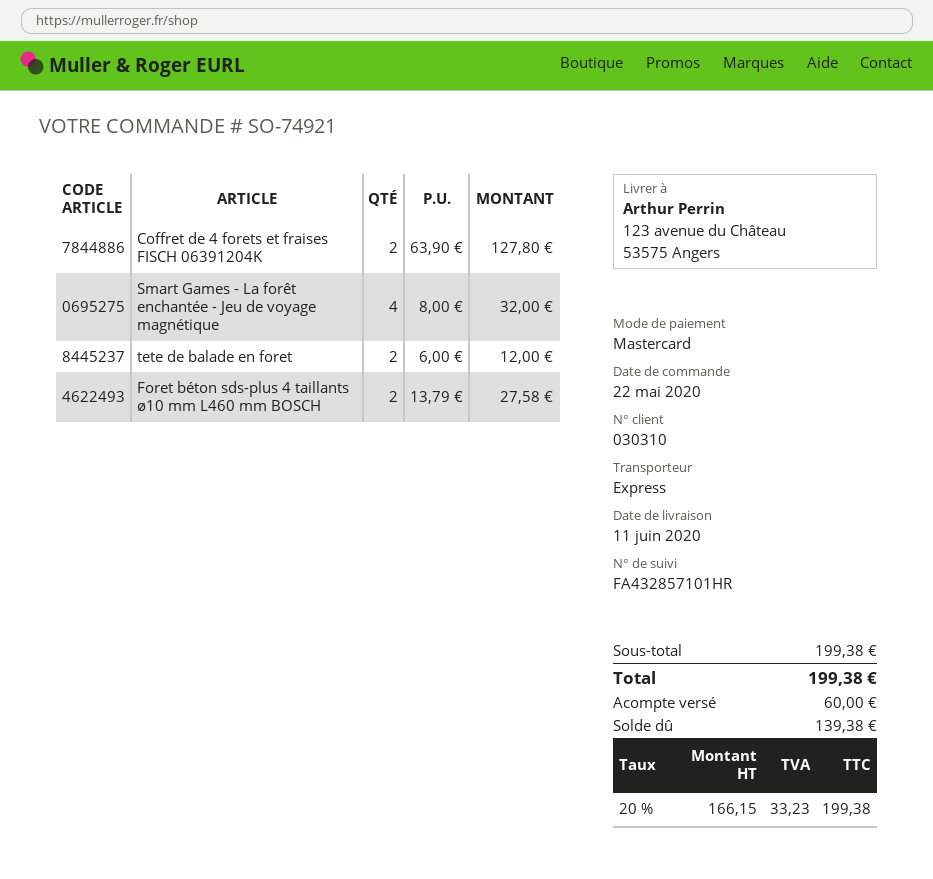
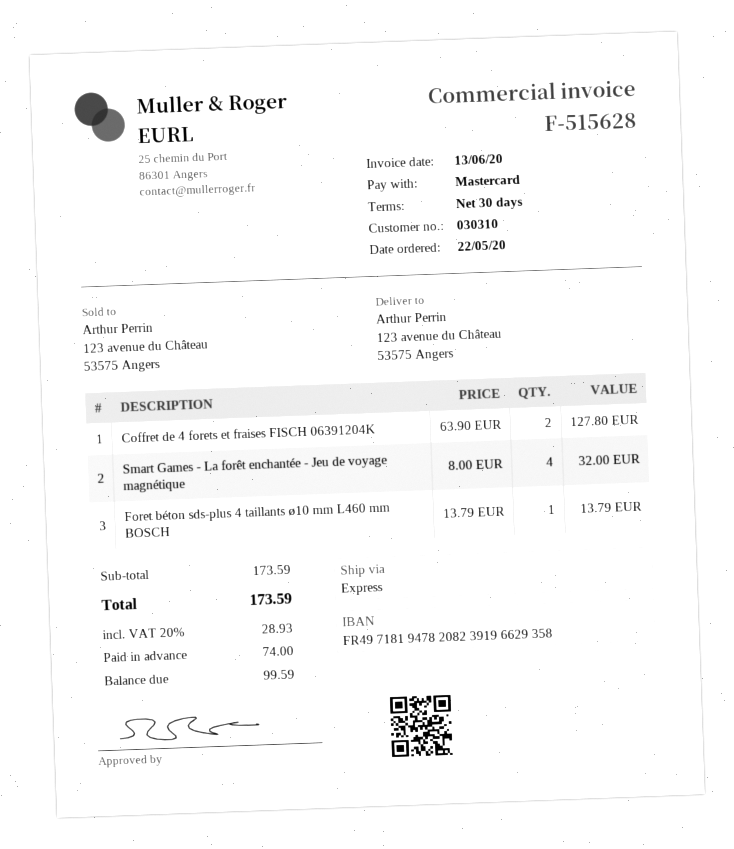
tete de balade en foret: 2 x 6.00 = 12.00 -> none
Foret béton sds-plus 4 taillants ø10 mm L460 mm BOSCH: 2 x 13.79 = 27.58 -> 1 x 13.79 = 13.79
subtotal: 199.38 -> 173.59
tax: 20% = 33.23 -> 20% = 28.93
total: 199.38 -> 173.59
deposit: 60.00 -> 74.00
balance: 139.38 -> 99.59

